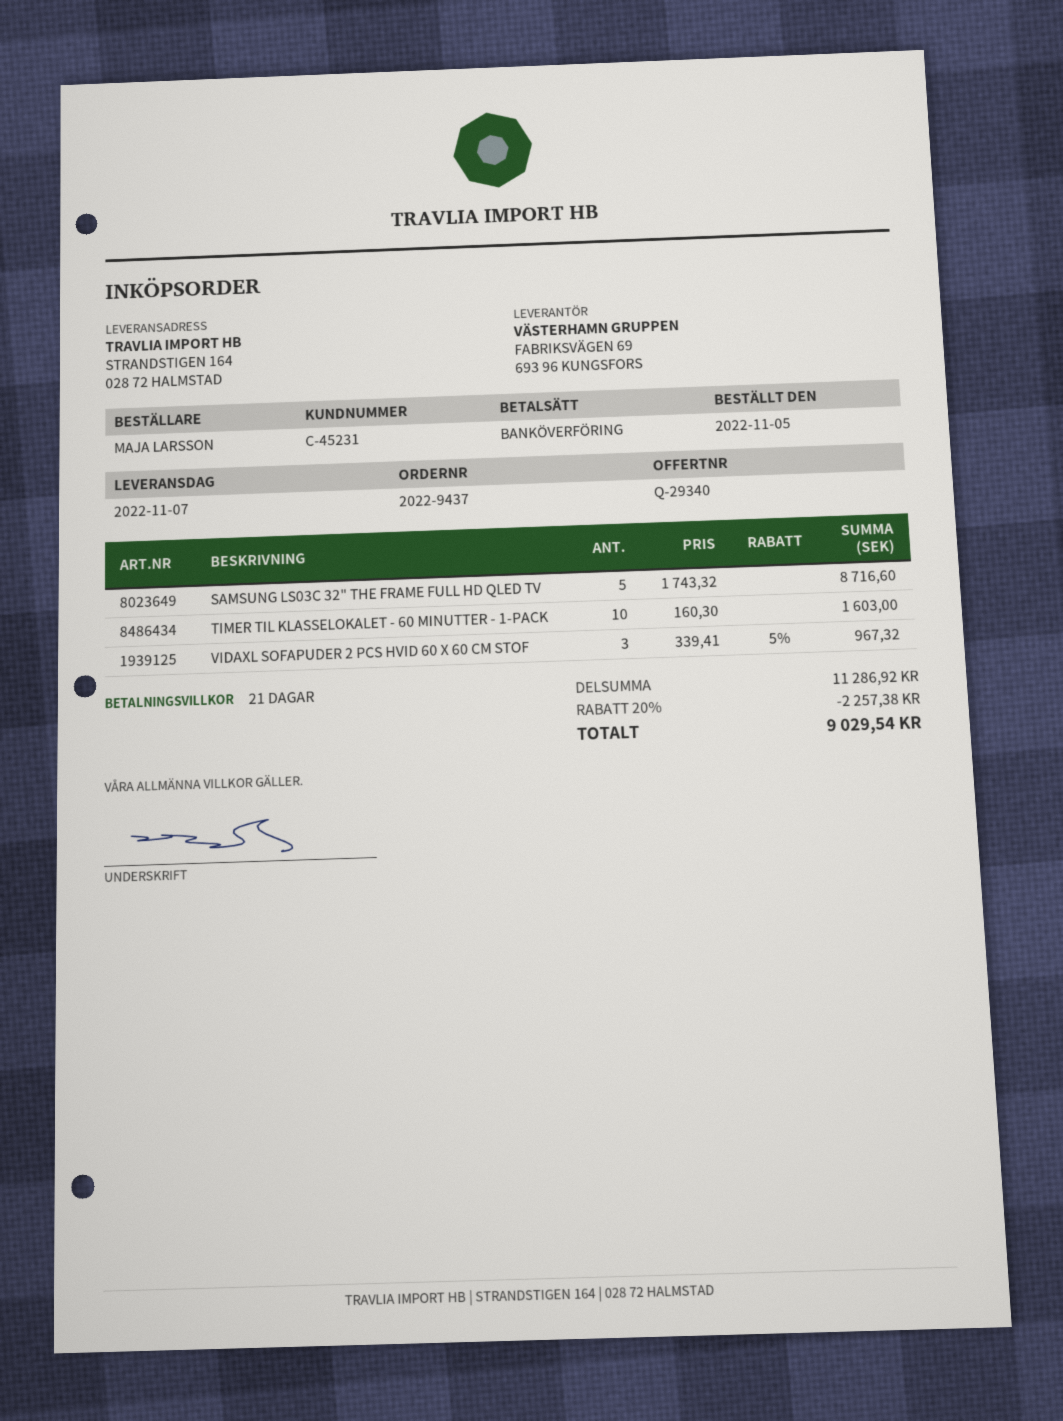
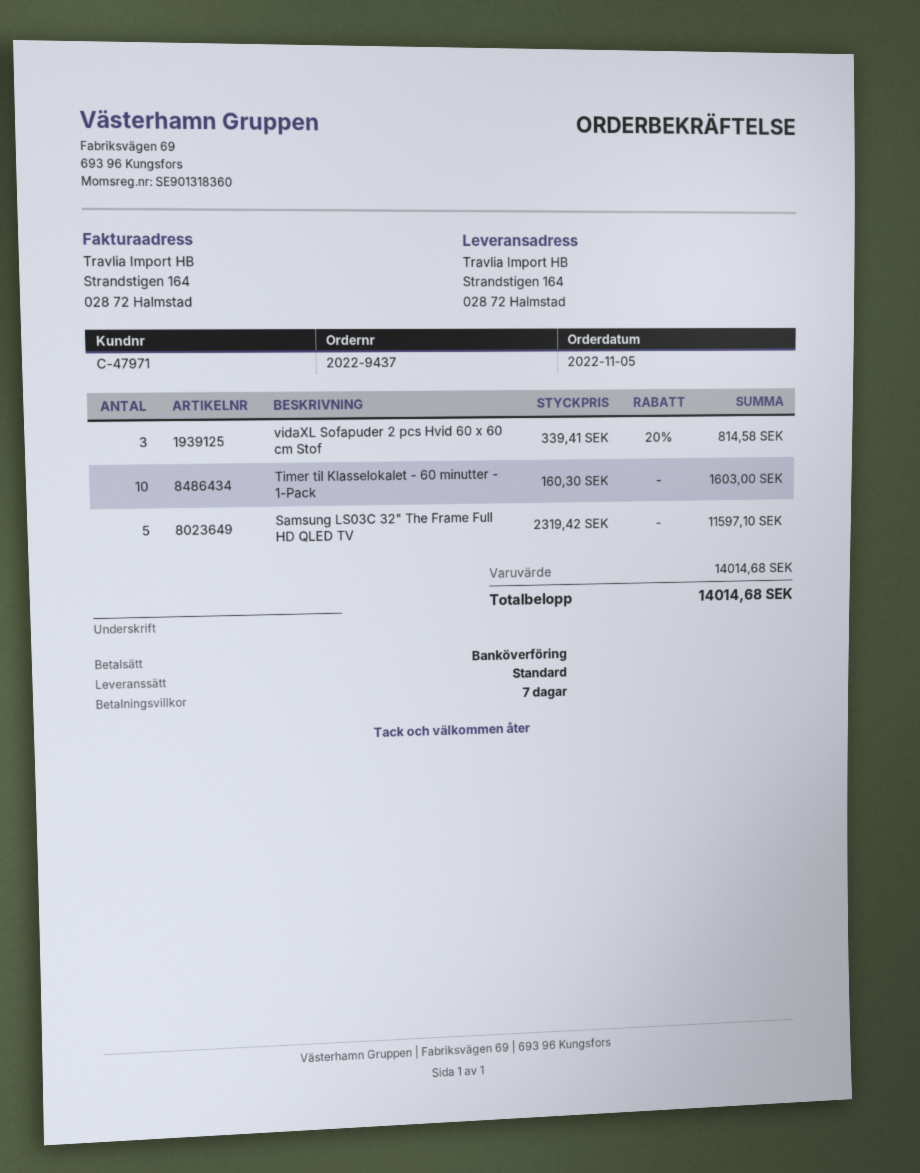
payment terms: 21 days -> 7 days
customer number: C-45231 -> C-47971
SAMSUNG LS03C 32" THE FRAME FULL HD QLED TV: 5 x 1743.32 = 8716.60 -> 5 x 2319.42 = 11597.10
VIDAXL SOFAPUDER 2 PCS HVID 60 X 60 CM STOF: 3 x 339.41 - 5% = 967.32 -> 3 x 339.41 - 20% = 814.58
subtotal: 11286.92 -> 14014.68
discount: 20% = 2257.38 -> none
total: 9029.54 -> 14014.68

